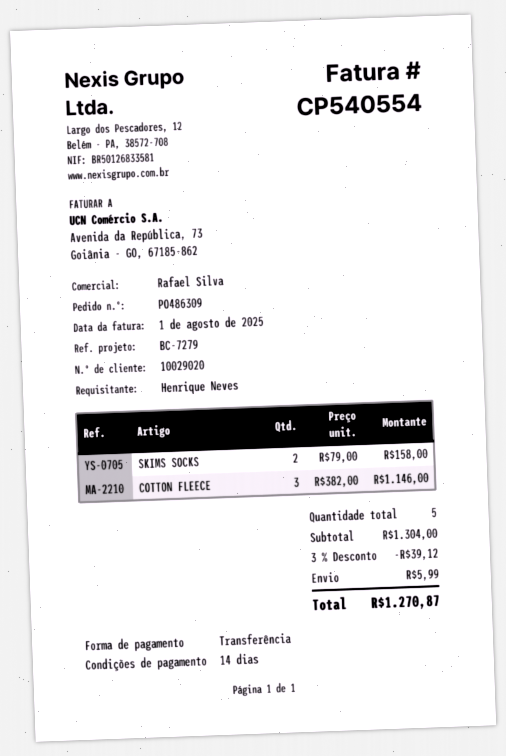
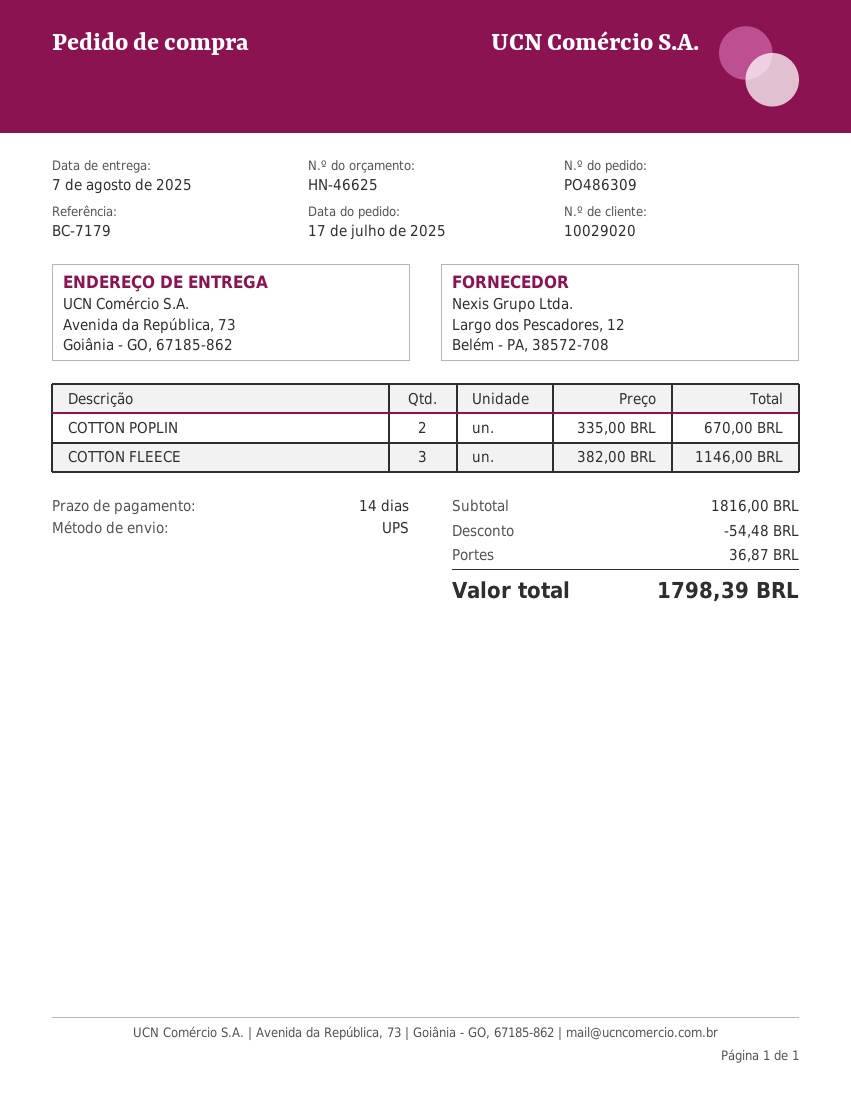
reference: BC-7279 -> BC-7179
SKIMS SOCKS: 2 x 79.00 = 158.00 -> none
COTTON POPLIN: none -> 2 x 335.00 = 670.00
subtotal: 1304.00 -> 1816.00
discount: 39.12 -> 54.48
shipping: 5.99 -> 36.87
total: 1270.87 -> 1798.39

